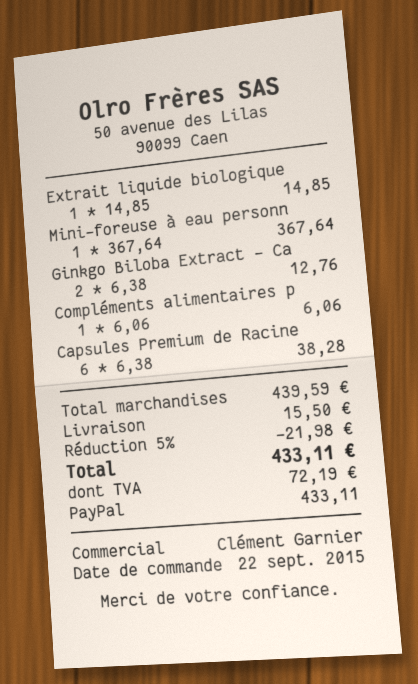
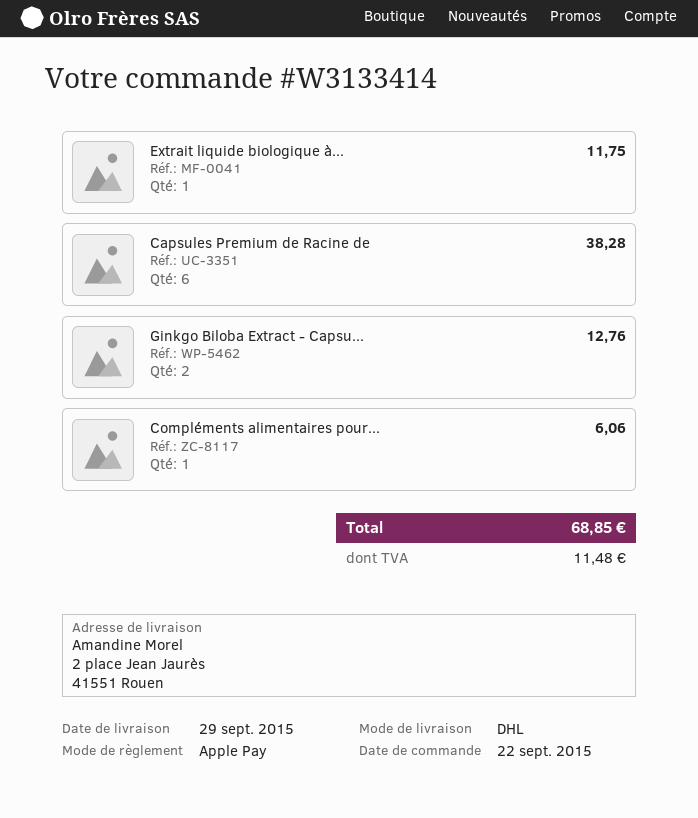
payment method: PayPal -> Apple Pay
Extrait liquide biologique: 1 for 14.85 -> 1 for 11.75
Mini-foreuse à eau personn: 1 for 367.64 -> none
discount: 5% = 21.98 -> none
shipping: 15.50 -> none
tax: 72.19 -> 11.48
total: 433.11 -> 68.85

